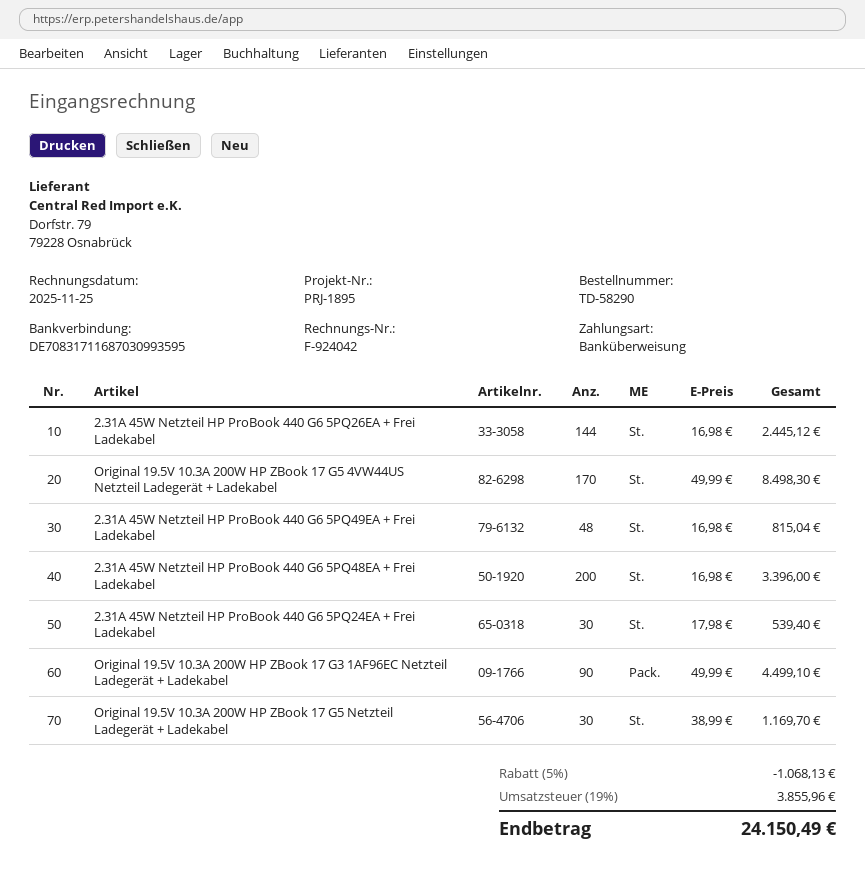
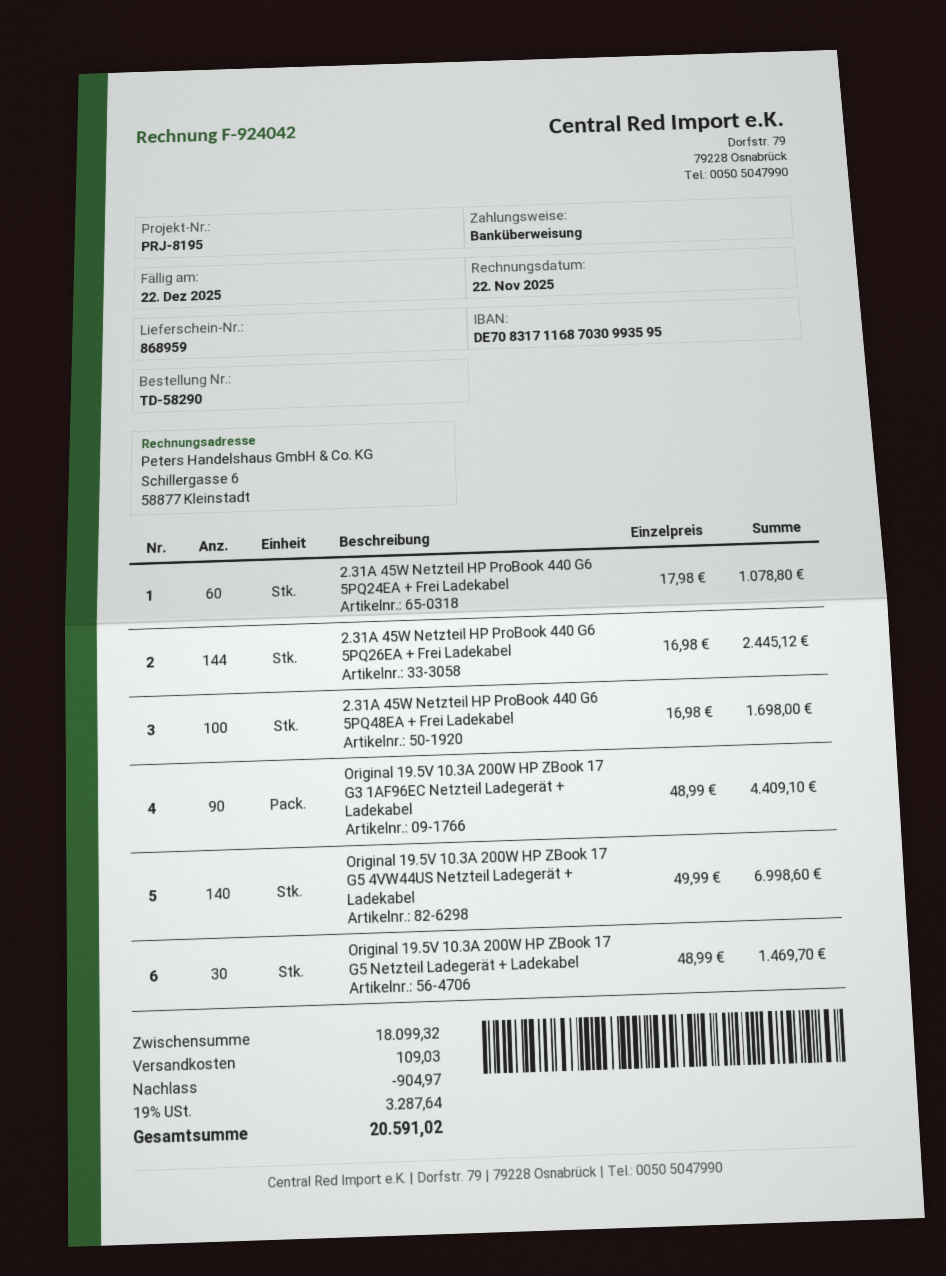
invoice date: 2025-11-25 -> 2025-11-22
reference: PRJ-1895 -> PRJ-8195
Original 19.5V 10.3A 200W HP ZBook 17 G5 4VW44US Netzteil Ladegerät + Ladekabel: 170 x 49.99 = 8498.30 -> 140 x 49.99 = 6998.60
2.31A 45W Netzteil HP ProBook 440 G6 5PQ49EA + Frei Ladekabel: 48 x 16.98 = 815.04 -> none
2.31A 45W Netzteil HP ProBook 440 G6 5PQ48EA + Frei Ladekabel: 200 x 16.98 = 3396.00 -> 100 x 16.98 = 1698.00
2.31A 45W Netzteil HP ProBook 440 G6 5PQ24EA + Frei Ladekabel: 30 x 17.98 = 539.40 -> 60 x 17.98 = 1078.80
Original 19.5V 10.3A 200W HP ZBook 17 G3 1AF96EC Netzteil Ladegerät + Ladekabel: 90 x 49.99 = 4499.10 -> 90 x 48.99 = 4409.10
Original 19.5V 10.3A 200W HP ZBook 17 G5 Netzteil Ladegerät + Ladekabel: 30 x 38.99 = 1169.70 -> 30 x 48.99 = 1469.70
discount: 1068.13 -> 904.97
shipping: none -> 109.03
tax: 19% = 3855.96 -> 19% = 3287.64
total: 24150.49 -> 20591.02

